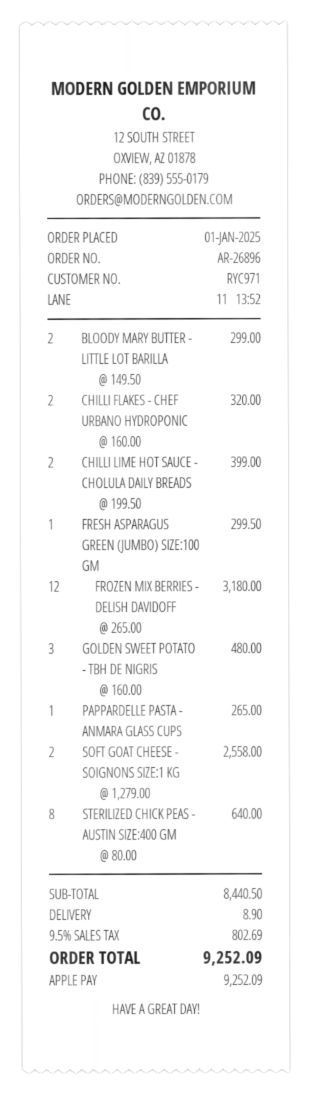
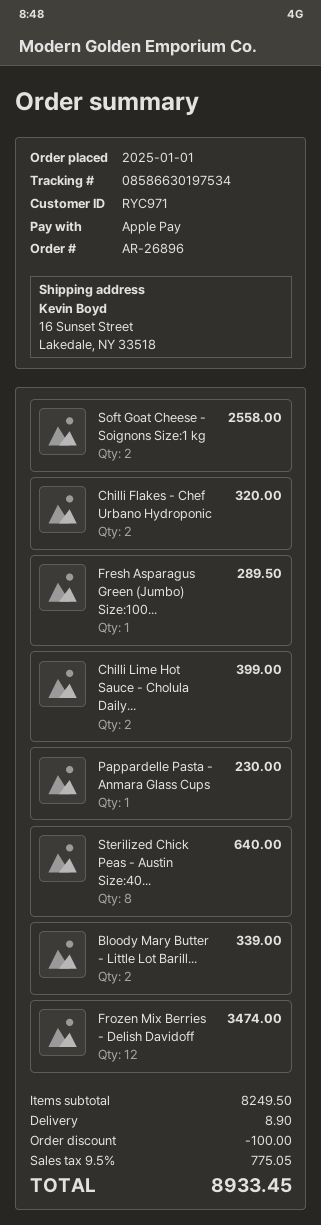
BLOODY MARY BUTTER - LITTLE LOT BARILLA: 2 for 299.00 -> 2 for 339.00
FRESH ASPARAGUS GREEN (JUMBO) SIZE:100 GM: 1 for 299.50 -> 1 for 289.50
FROZEN MIX BERRIES - DELISH DAVIDOFF: 12 for 3180.00 -> 12 for 3474.00
GOLDEN SWEET POTATO - TBH DE NIGRIS: 3 for 480.00 -> none
PAPPARDELLE PASTA - ANMARA GLASS CUPS: 1 for 265.00 -> 1 for 230.00
subtotal: 8440.50 -> 8249.50
discount: none -> 100.00
tax: 9.5% = 802.69 -> 9.5% = 775.05
total: 9252.09 -> 8933.45

